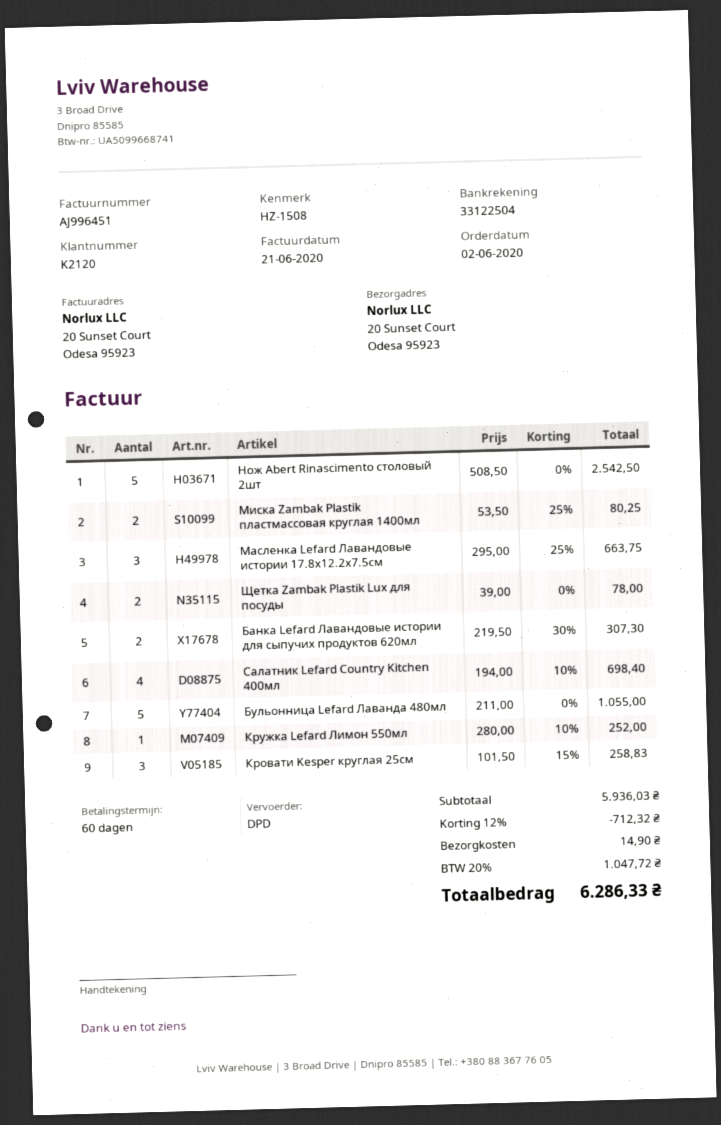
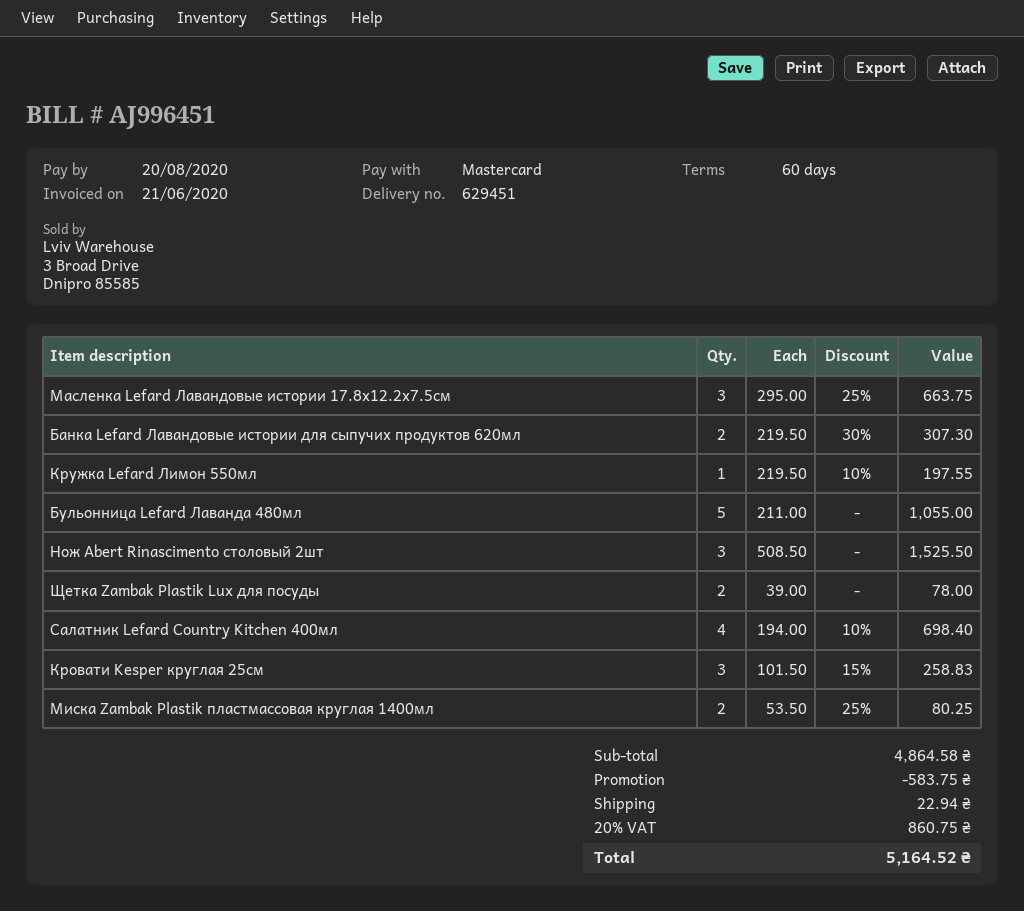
Нож Abert Rinascimento столовый 2шт: 5 x 508.50 = 2542.50 -> 3 x 508.50 = 1525.50
Кружка Lefard Лимон 550мл: 1 x 280.00 - 10% = 252.00 -> 1 x 219.50 - 10% = 197.55
subtotal: 5936.03 -> 4864.58
discount: 712.32 -> 583.75
shipping: 14.90 -> 22.94
tax: 20% = 1047.72 -> 20% = 860.75
total: 6286.33 -> 5164.52

